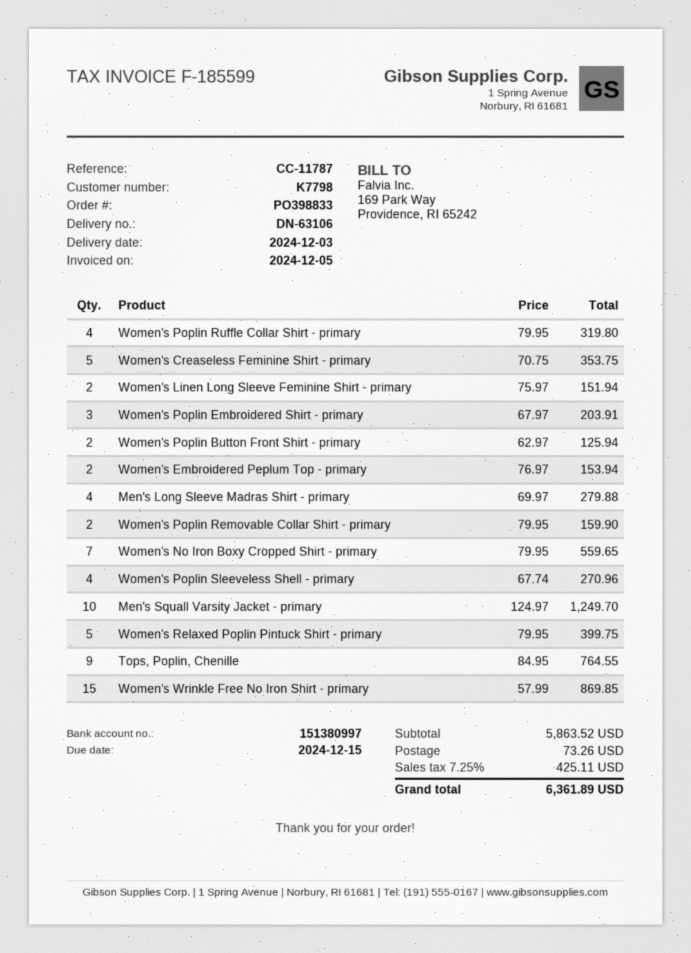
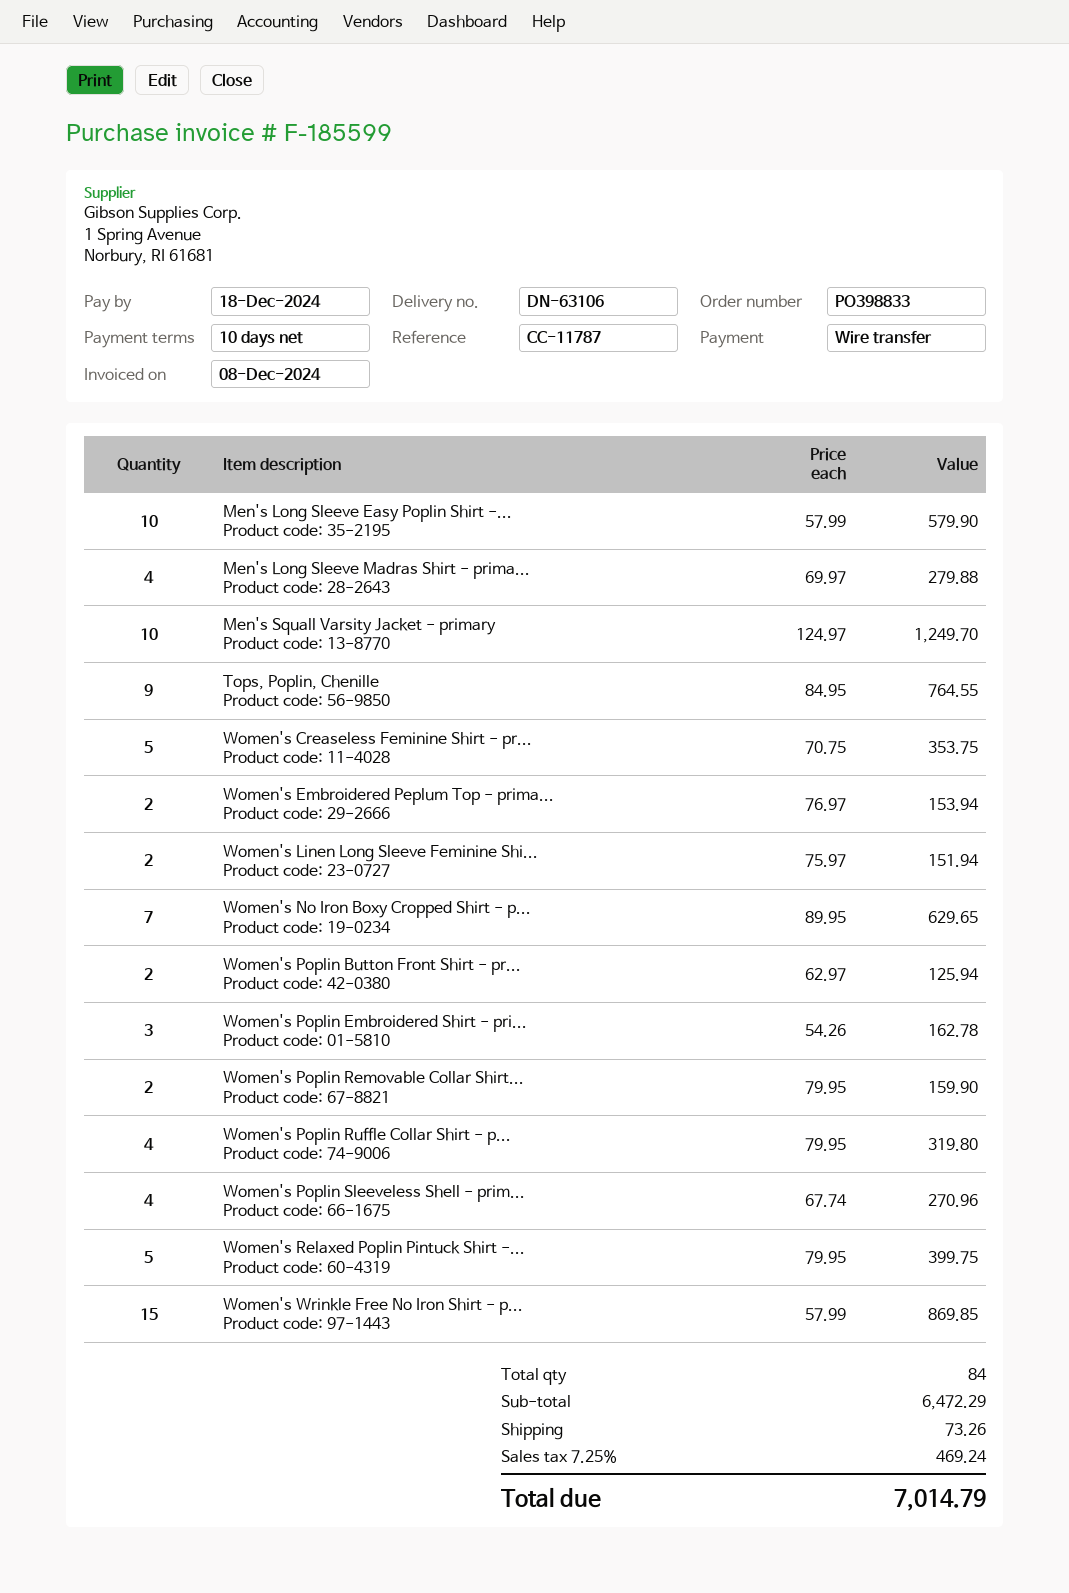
invoice date: 2024-12-05 -> 2024-12-08
due date: 2024-12-15 -> 2024-12-18
Women's Poplin Embroidered Shirt - primary: 3 x 67.97 = 203.91 -> 3 x 54.26 = 162.78
Women's No Iron Boxy Cropped Shirt - primary: 7 x 79.95 = 559.65 -> 7 x 89.95 = 629.65
Men's Long Sleeve Easy Poplin Shirt -...: none -> 10 x 57.99 = 579.90
subtotal: 5863.52 -> 6472.29
tax: 7.25% = 425.11 -> 7.25% = 469.24
total: 6361.89 -> 7014.79

